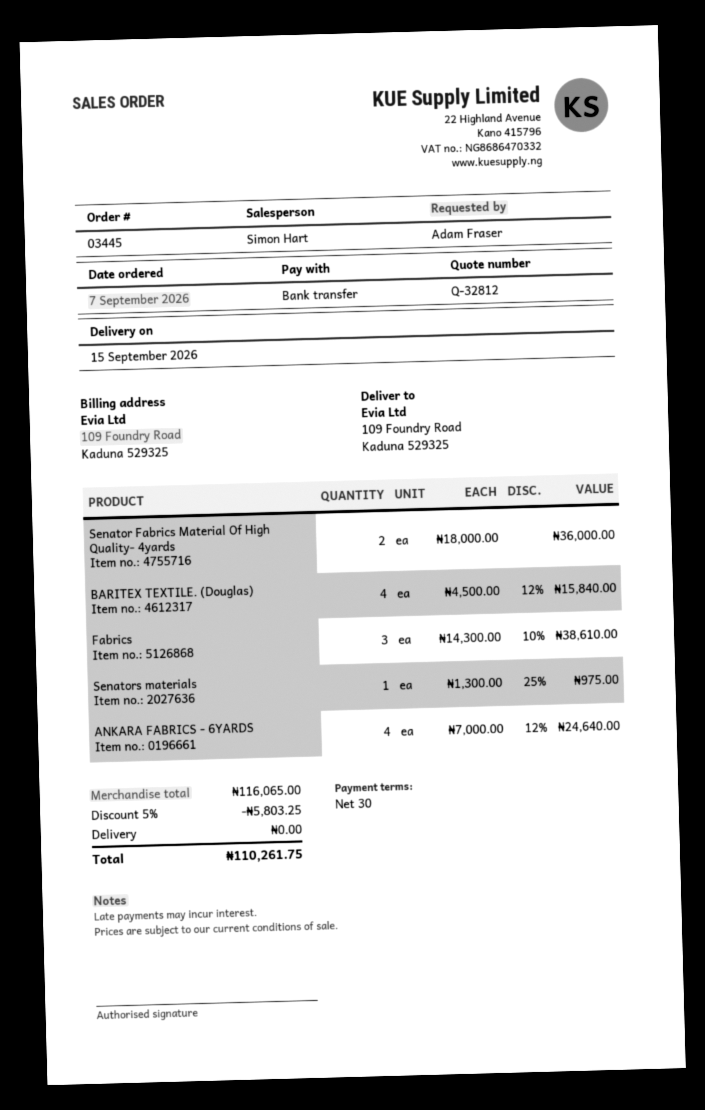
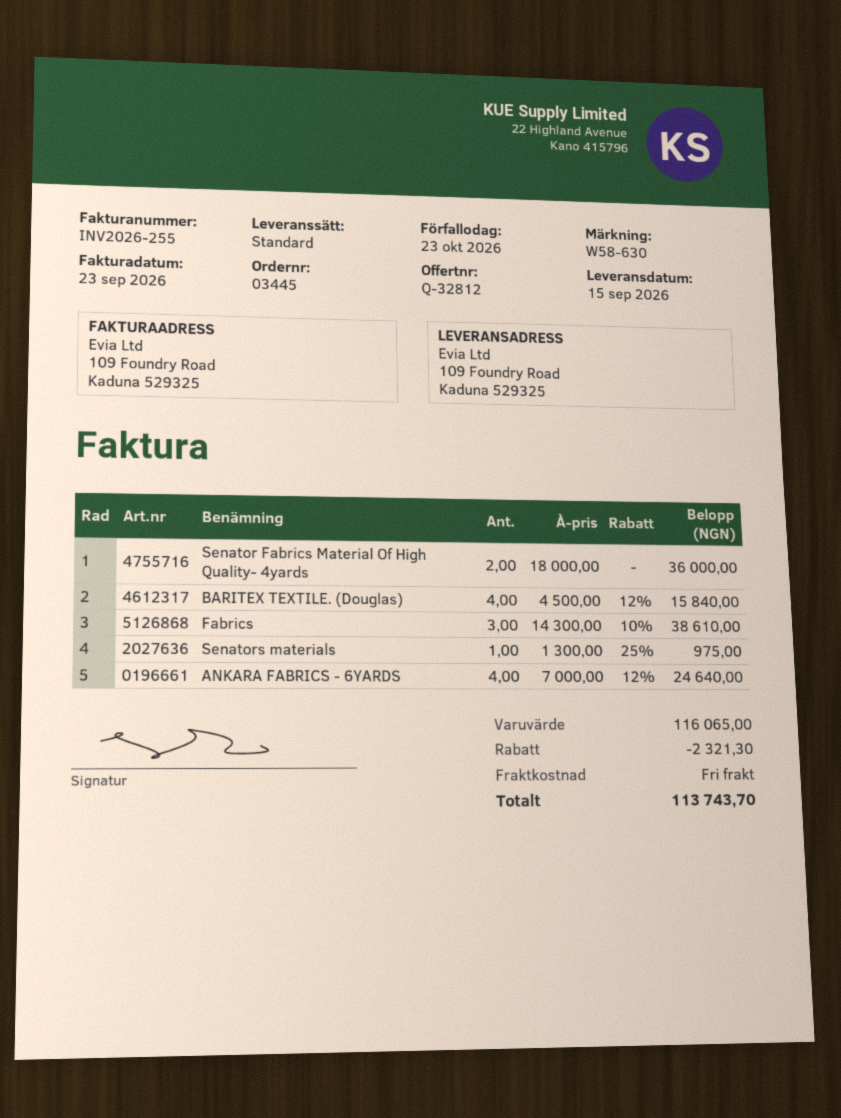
discount: 5803.25 -> 2321.30
total: 110261.75 -> 113743.70

